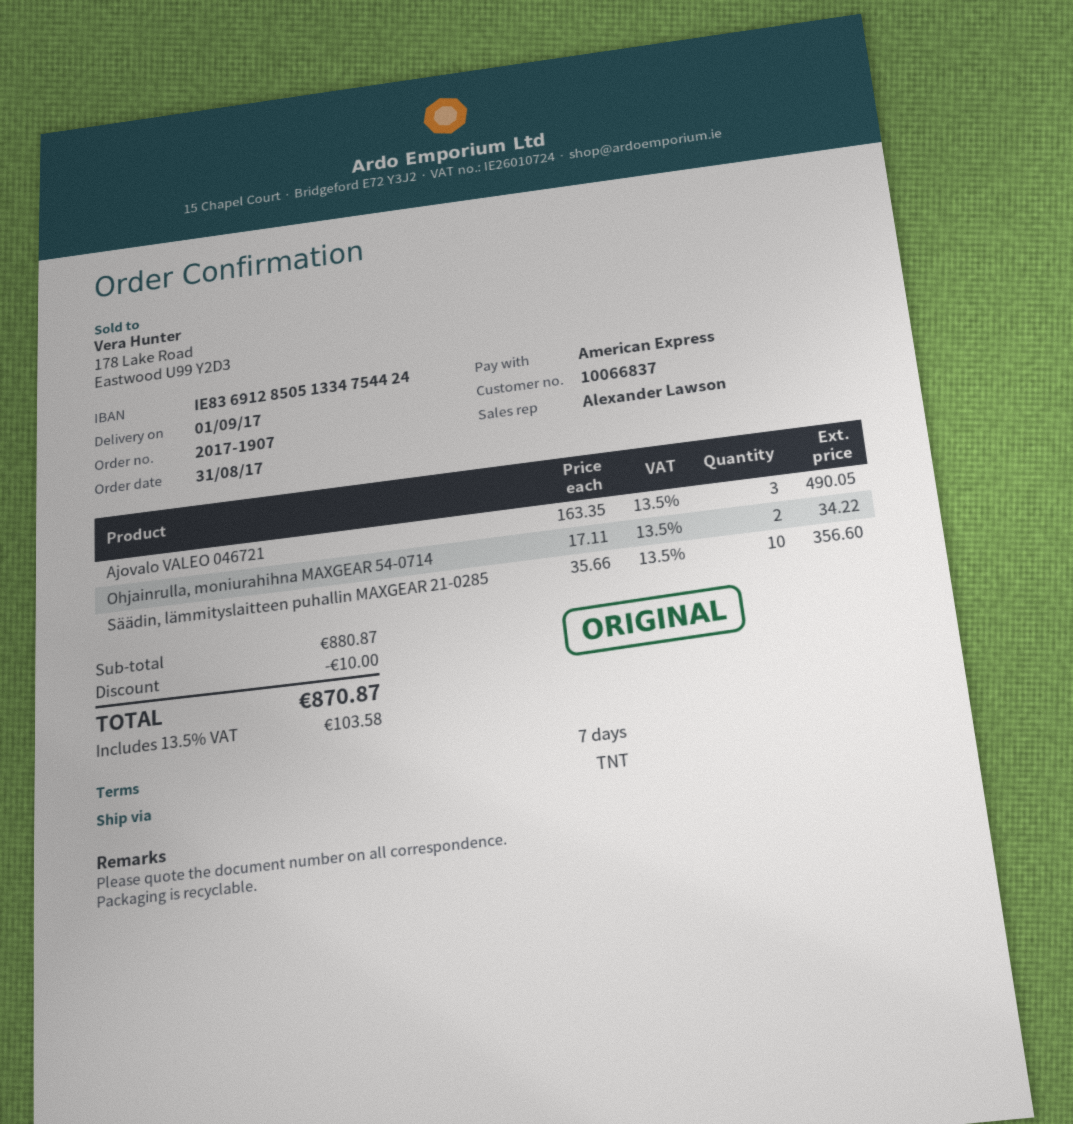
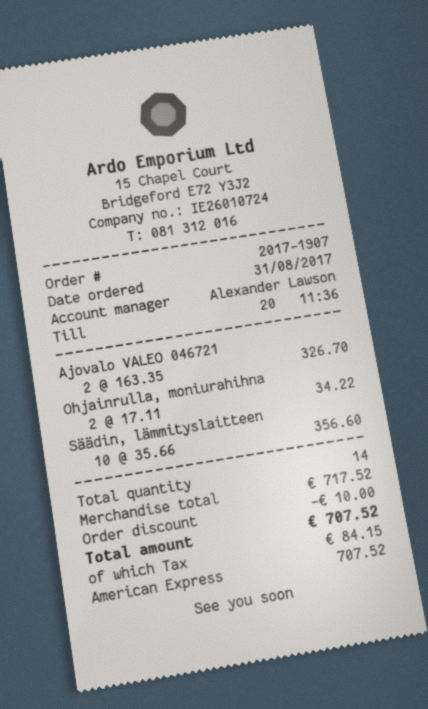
Ajovalo VALEO 046721: 3 x 163.35 = 490.05 -> 2 x 163.35 = 326.70
subtotal: 880.87 -> 717.52
tax: 103.58 -> 84.15
total: 870.87 -> 707.52

